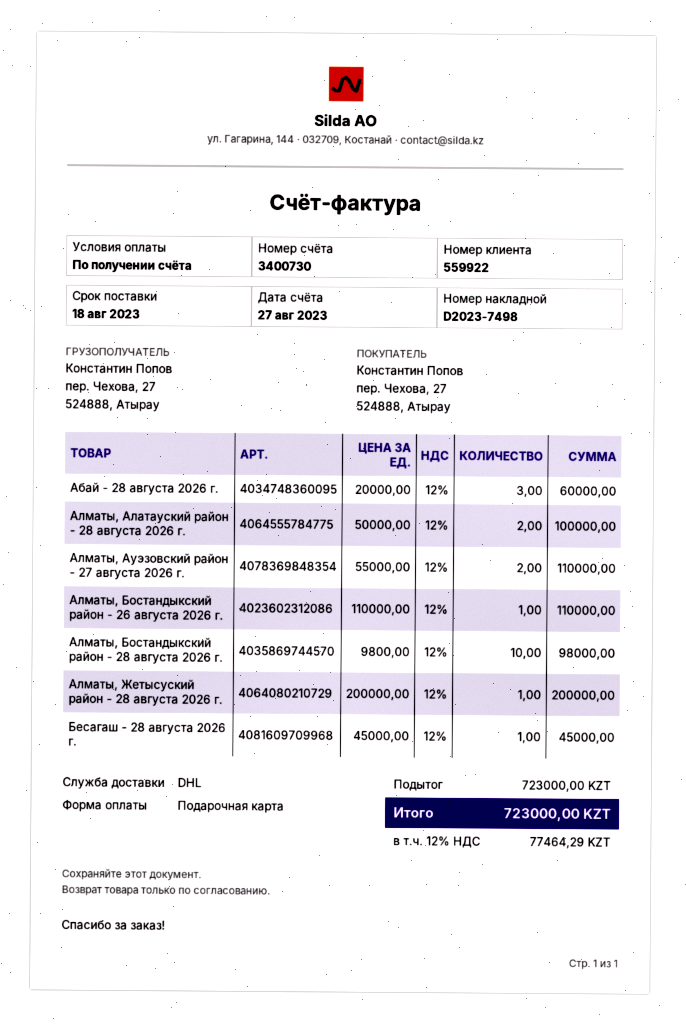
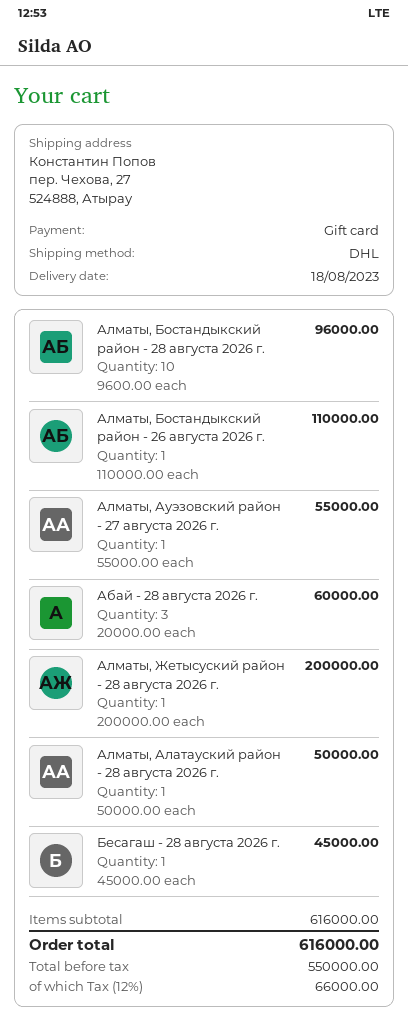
Алматы, Алатауский район - 28 августа 2026 г.: 2 x 50000.00 = 100000.00 -> 1 x 50000.00 = 50000.00
Алматы, Ауэзовский район - 27 августа 2026 г.: 2 x 55000.00 = 110000.00 -> 1 x 55000.00 = 55000.00
Алматы, Бостандыкский район - 28 августа 2026 г.: 10 x 9800.00 = 98000.00 -> 10 x 9600.00 = 96000.00
subtotal: 723000.00 -> 616000.00
tax: 12% = 77464.29 -> 12% = 66000.00
total: 723000.00 -> 616000.00

